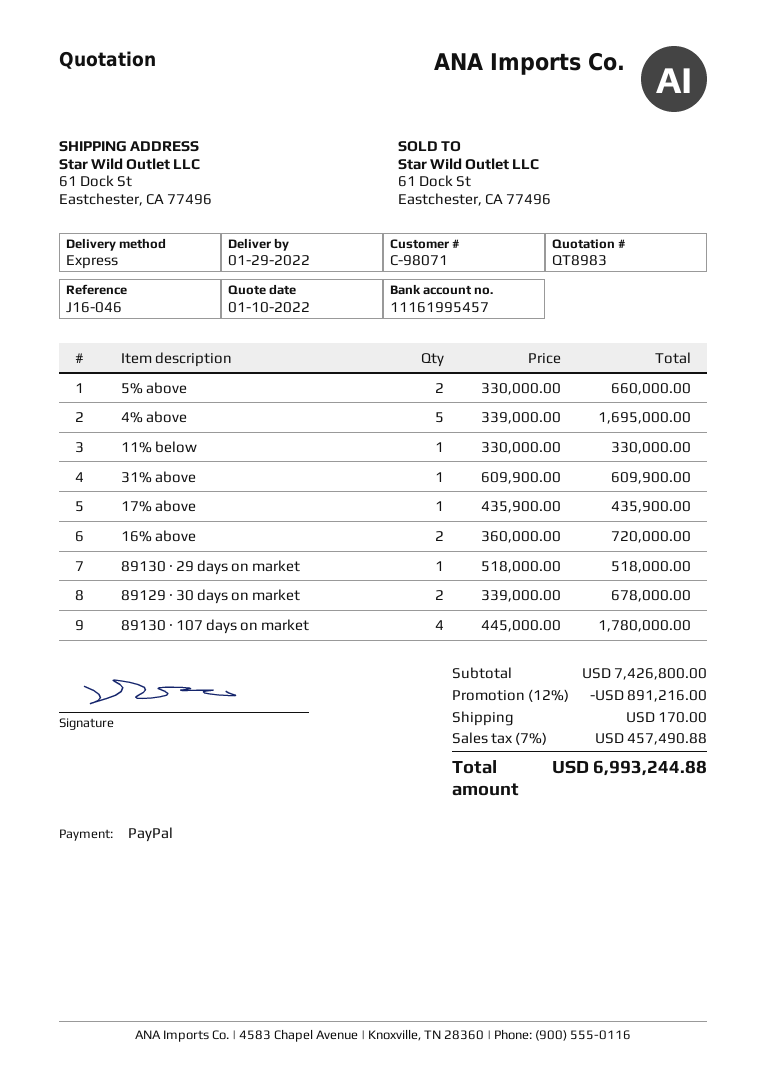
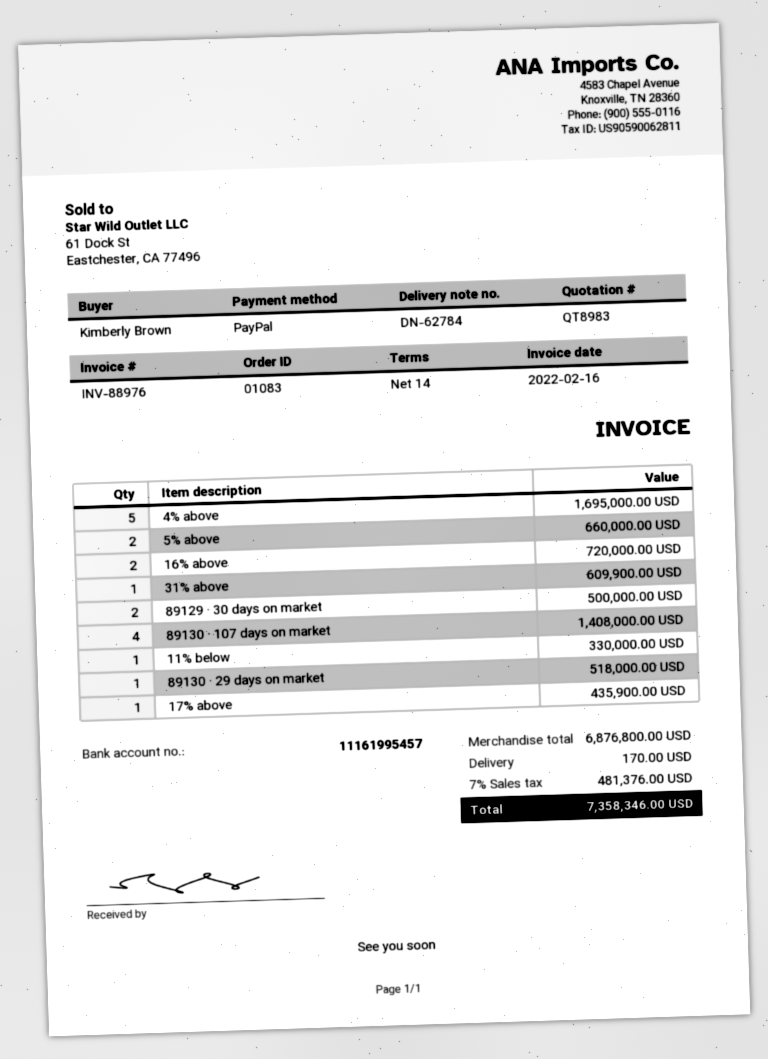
89129 · 30 days on market: 2 for 678000.00 -> 2 for 500000.00
89130 · 107 days on market: 4 for 1780000.00 -> 4 for 1408000.00
subtotal: 7426800.00 -> 6876800.00
discount: 12% = 891216.00 -> none
tax: 7% = 457490.88 -> 7% = 481376.00
total: 6993244.88 -> 7358346.00

